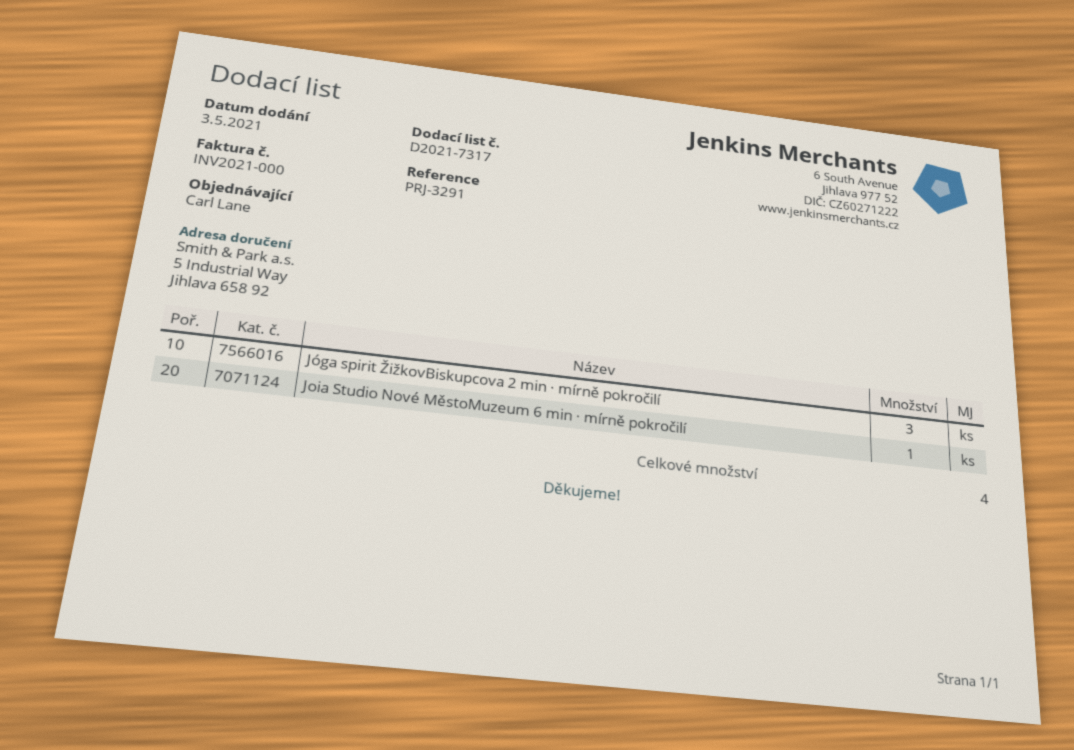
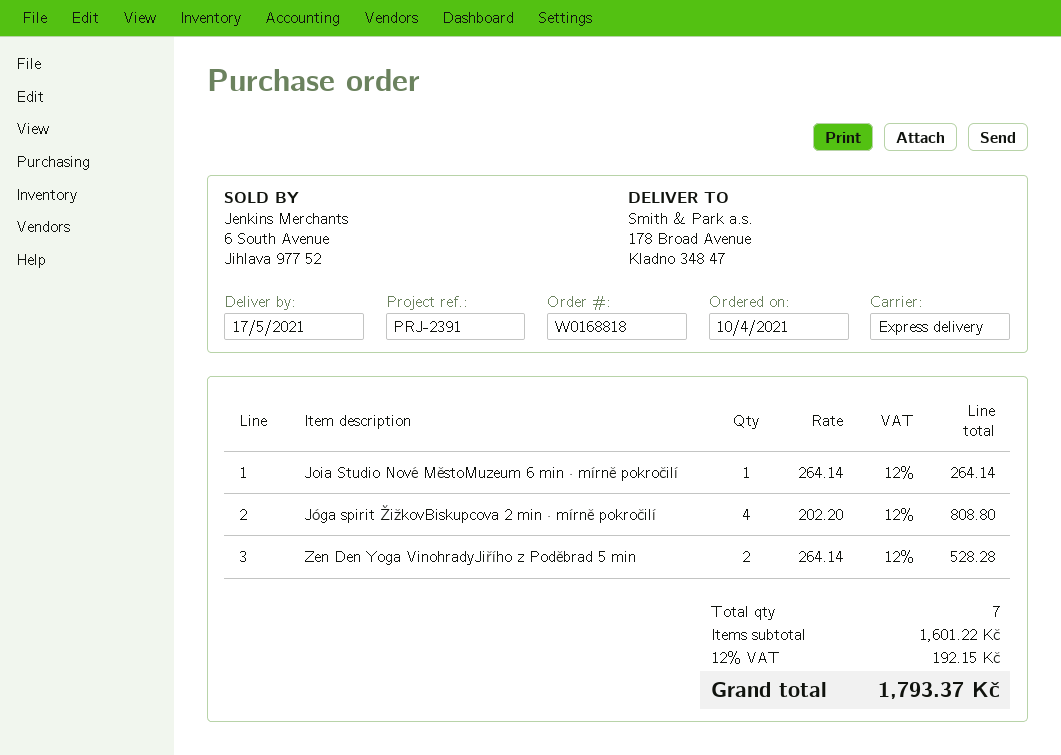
delivery date: 2021-05-03 -> 2021-05-17
reference: PRJ-3291 -> PRJ-2391
ship to: 5 Industrial Way, Jihlava 658 92 -> 178 Broad Avenue, Kladno 348 47
Jóga spirit ŽižkovBiskupcova 2 min · mírně pokročilí: 3 -> 4
Zen Den Yoga VinohradyJiřího z Poděbrad 5 min: none -> 2
total quantity: 4 -> 7

